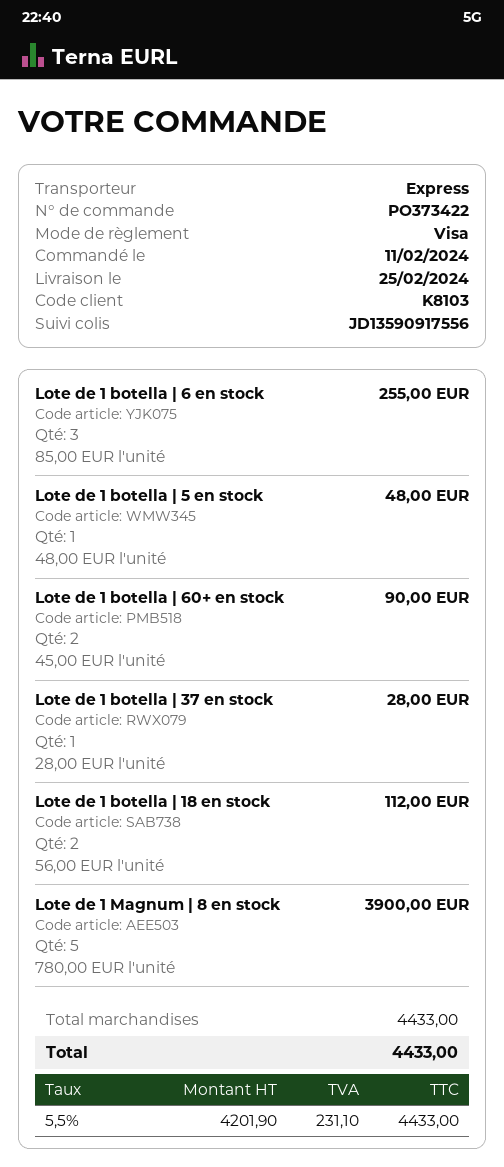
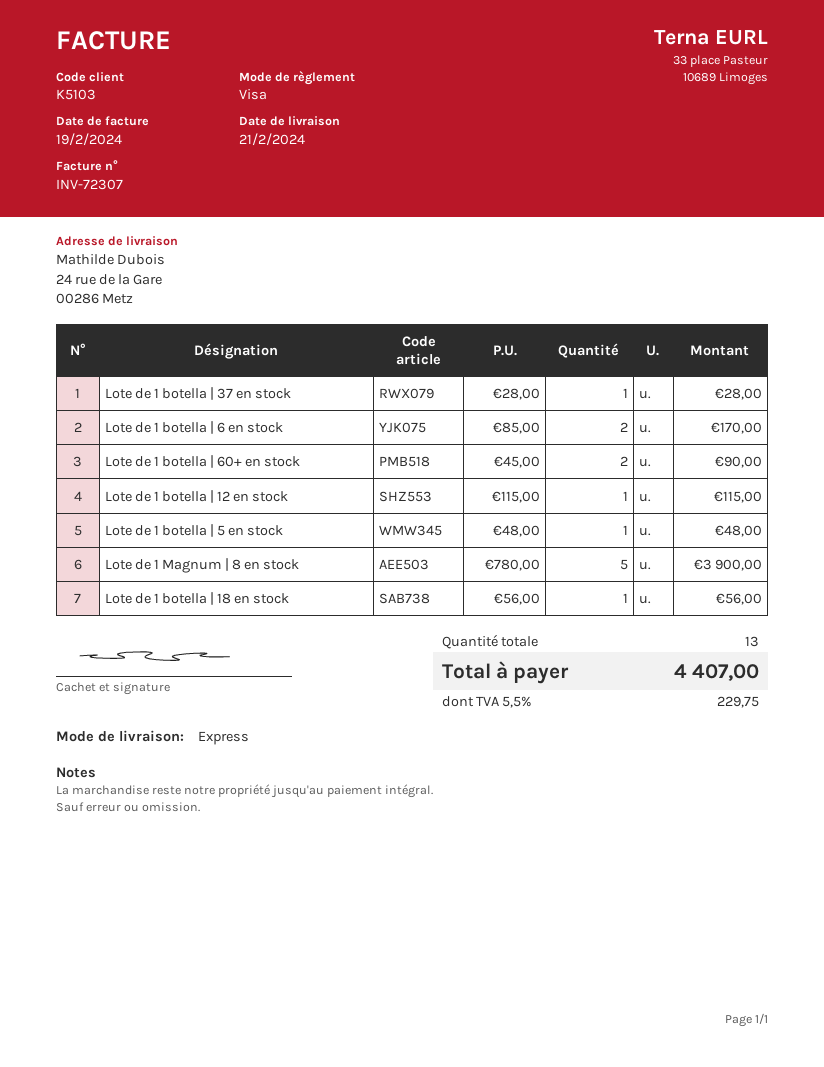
delivery date: 2024-02-25 -> 2024-02-21
customer number: K8103 -> K5103
Lote de 1 botella | 6 en stock: 3 x 85.00 = 255.00 -> 2 x 85.00 = 170.00
Lote de 1 botella | 18 en stock: 2 x 56.00 = 112.00 -> 1 x 56.00 = 56.00
Lote de 1 botella | 12 en stock: none -> 1 x 115.00 = 115.00
tax: 5.5% = 231.10 -> 5.5% = 229.75
total: 4433.00 -> 4407.00

